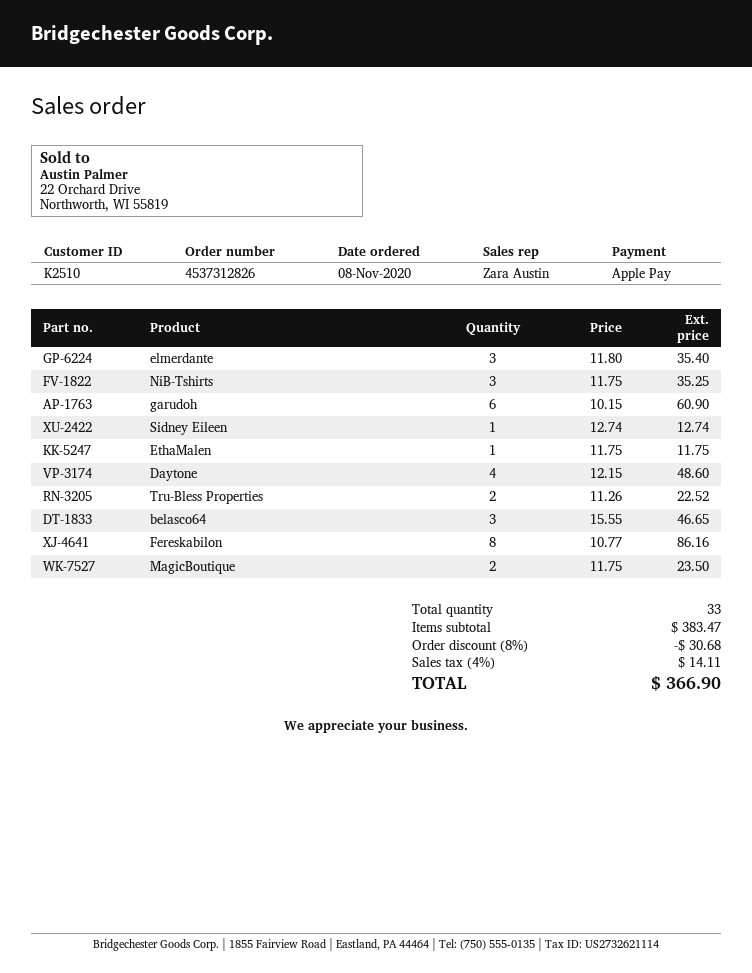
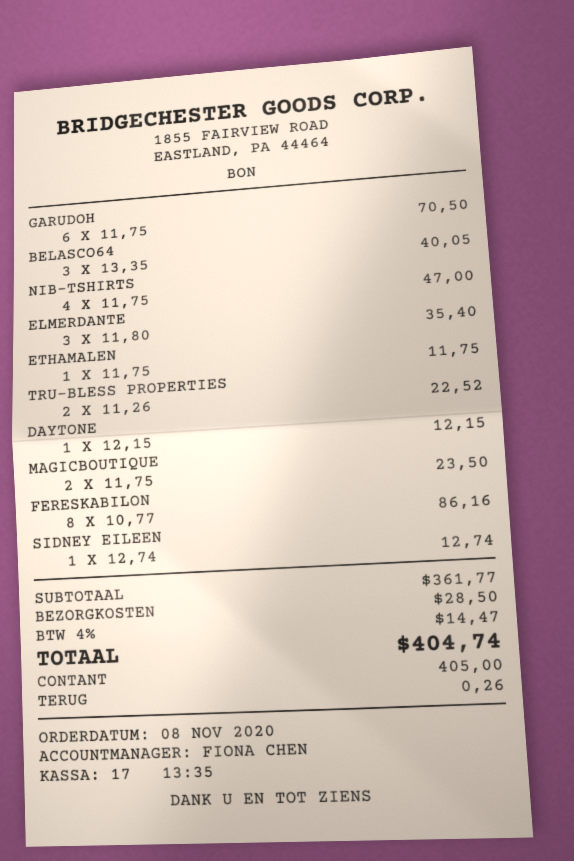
sales rep: Zara Austin -> FIONA CHEN
payment method: Apple Pay -> cash
NiB-Tshirts: 3 x 11.75 = 35.25 -> 4 x 11.75 = 47.00
garudoh: 6 x 10.15 = 60.90 -> 6 x 11.75 = 70.50
Daytone: 4 x 12.15 = 48.60 -> 1 x 12.15 = 12.15
belasco64: 3 x 15.55 = 46.65 -> 3 x 13.35 = 40.05
subtotal: 383.47 -> 361.77
discount: 8% = 30.68 -> none
shipping: none -> 28.50
tax: 4% = 14.11 -> 4% = 14.47
total: 366.90 -> 404.74

